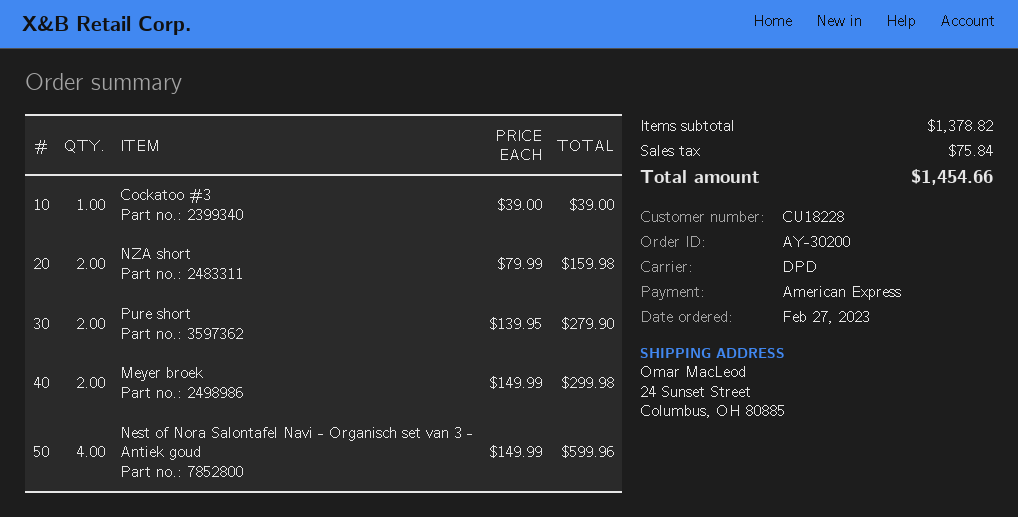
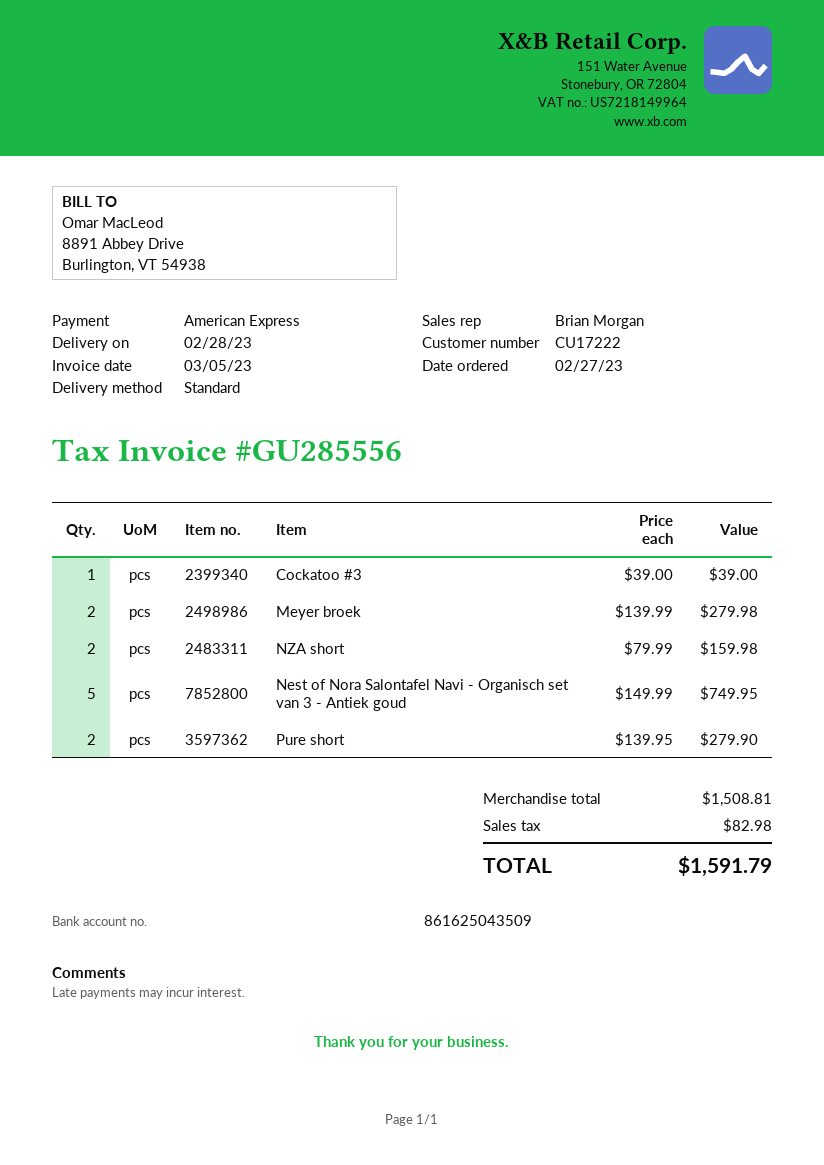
customer number: CU18228 -> CU17222
shipping method: DPD -> standard
Meyer broek: 2 x 149.99 = 299.98 -> 2 x 139.99 = 279.98
Nest of Nora Salontafel Navi - Organisch set van 3 - Antiek goud: 4 x 149.99 = 599.96 -> 5 x 149.99 = 749.95
subtotal: 1378.82 -> 1508.81
tax: 75.84 -> 82.98
total: 1454.66 -> 1591.79

